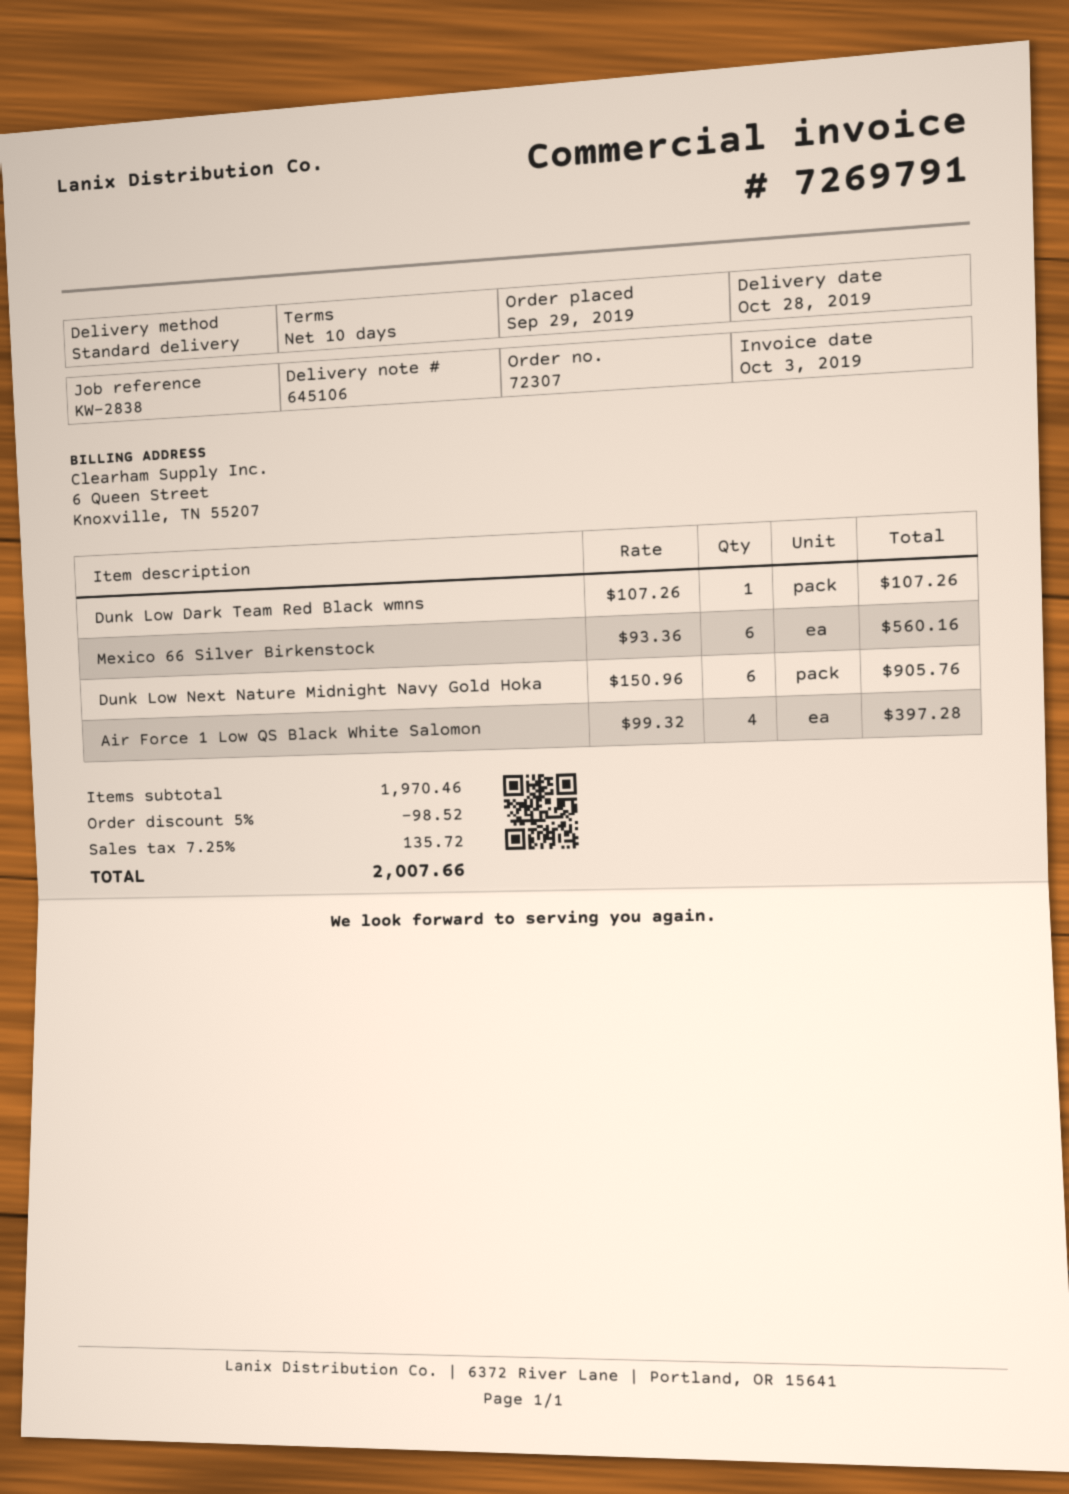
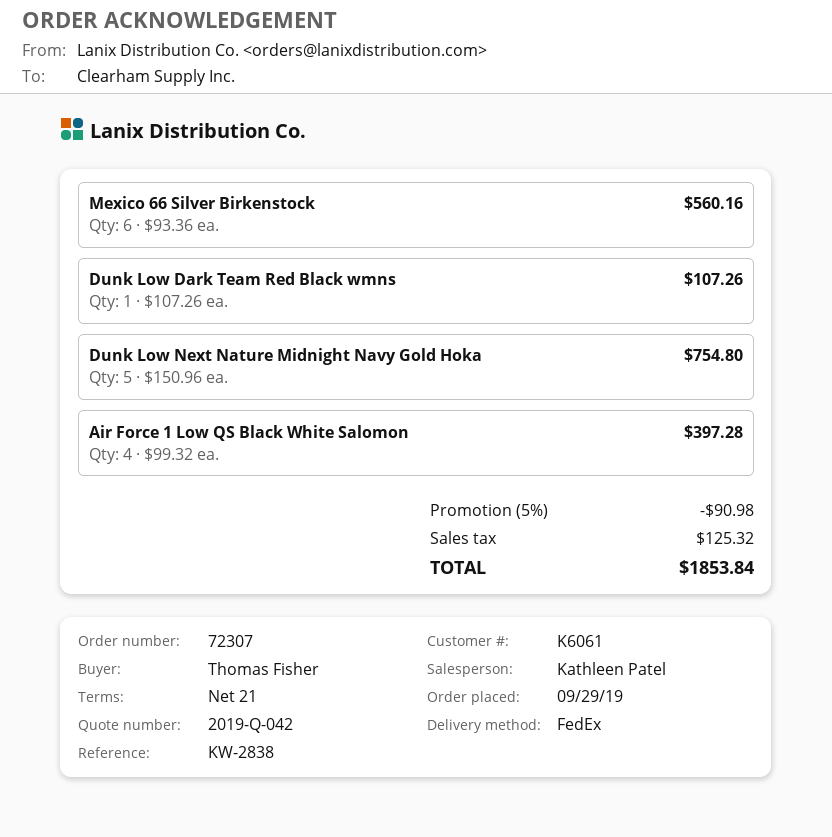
payment terms: 10 days -> 21 days
shipping method: standard -> FedEx
Dunk Low Next Nature Midnight Navy Gold Hoka: 6 x 150.96 = 905.76 -> 5 x 150.96 = 754.80
discount: 5% = 98.52 -> 5% = 90.98
tax: 135.72 -> 125.32
total: 2007.66 -> 1853.84

